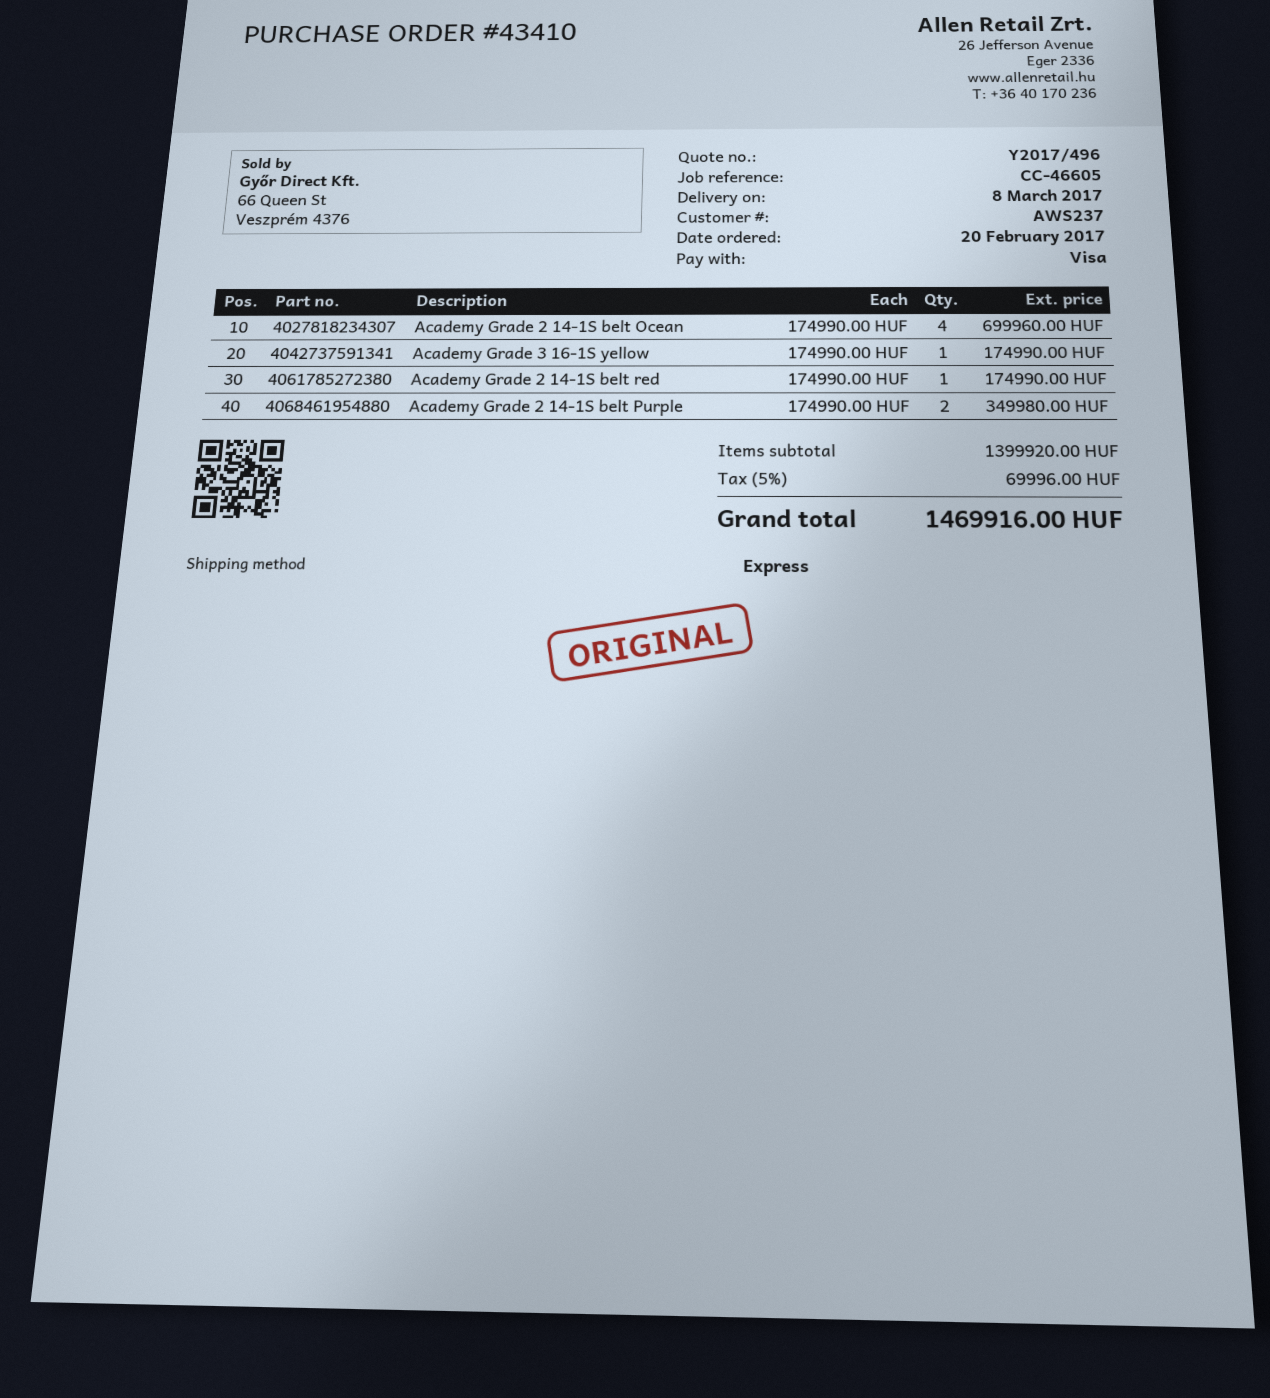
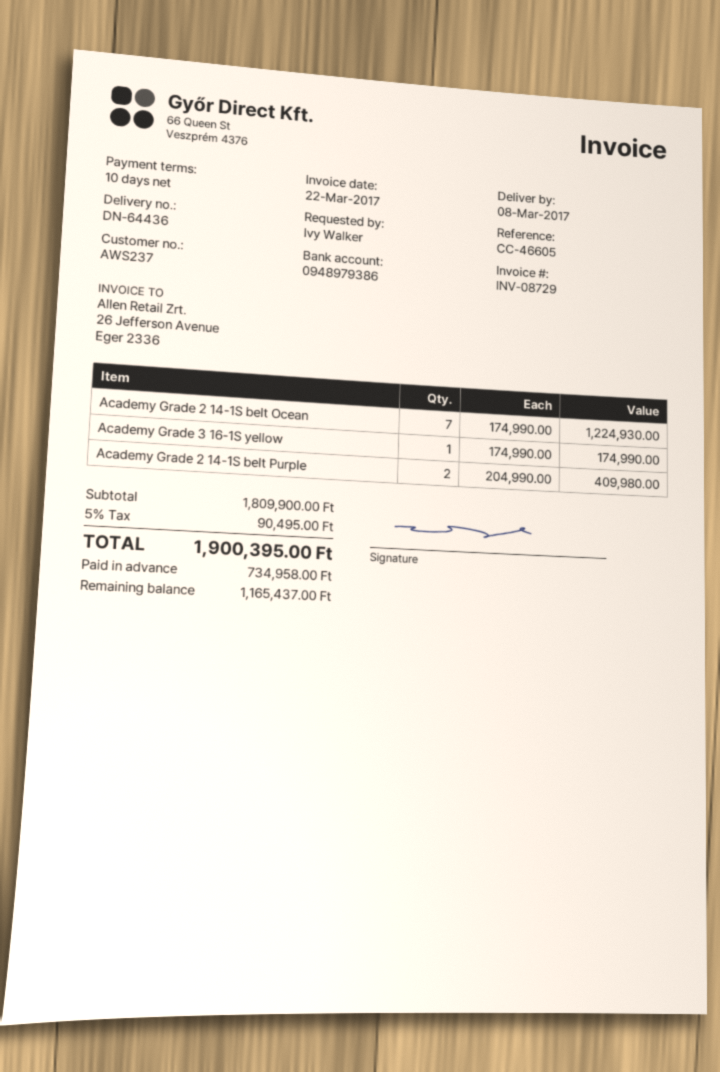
Academy Grade 2 14-1S belt Ocean: 4 x 174990.00 = 699960.00 -> 7 x 174990.00 = 1224930.00
Academy Grade 2 14-1S belt red: 1 x 174990.00 = 174990.00 -> none
Academy Grade 2 14-1S belt Purple: 2 x 174990.00 = 349980.00 -> 2 x 204990.00 = 409980.00
subtotal: 1399920.00 -> 1809900.00
tax: 5% = 69996.00 -> 5% = 90495.00
total: 1469916.00 -> 1900395.00

